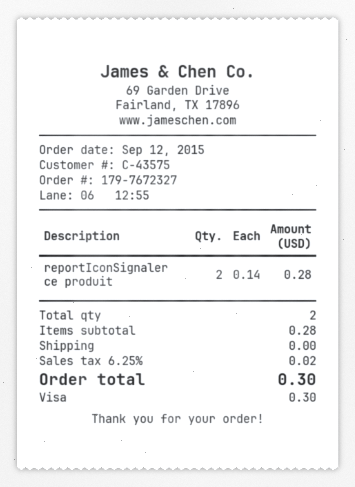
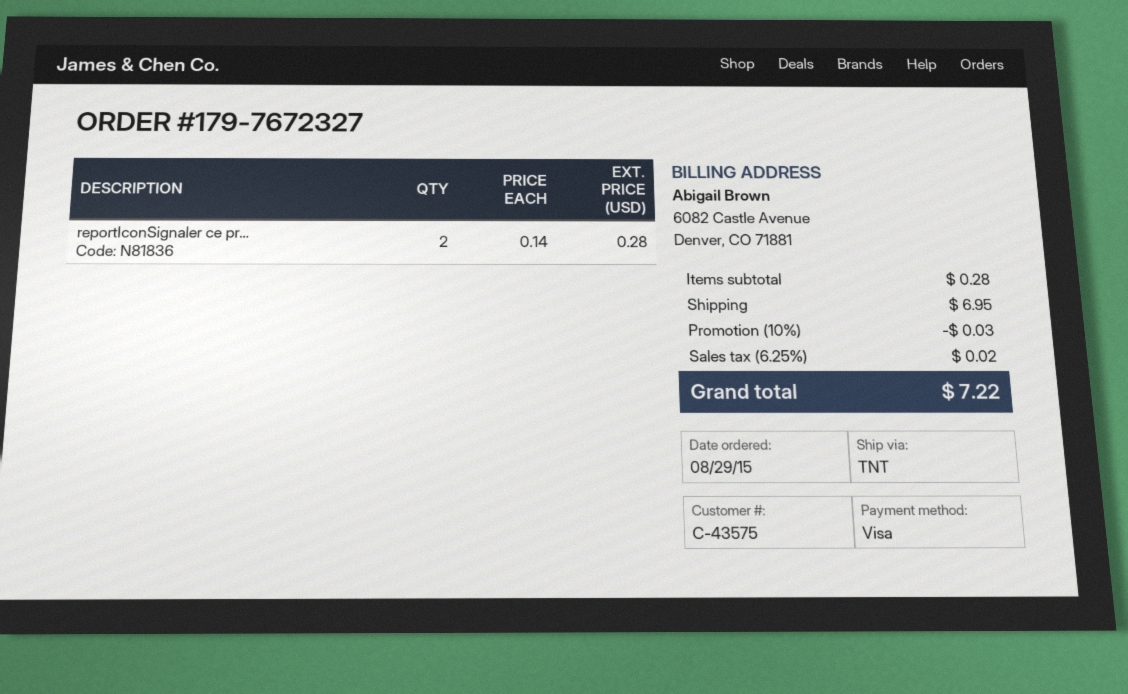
order date: 2015-09-12 -> 2015-08-29
discount: none -> 10% = 0.03
shipping: 0.00 -> 6.95
total: 0.30 -> 7.22

